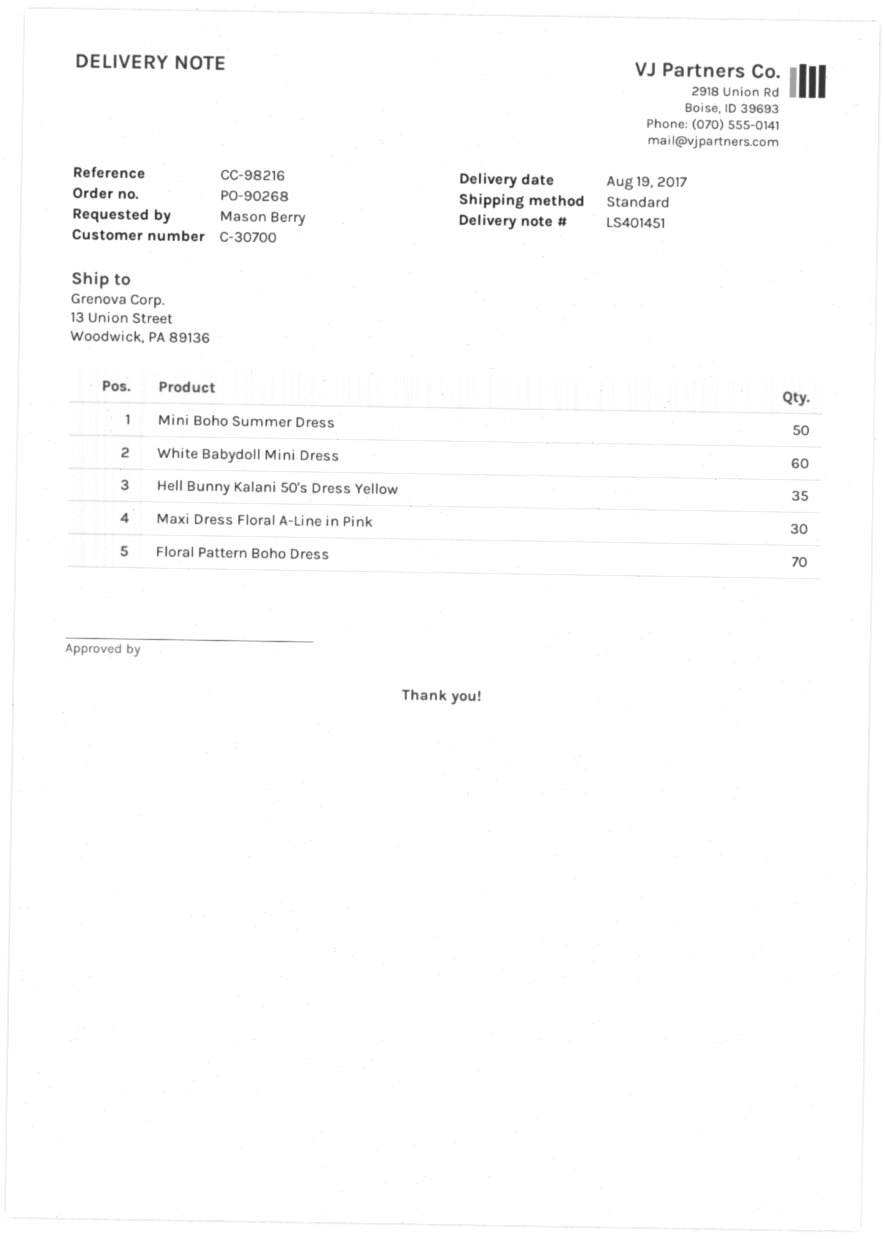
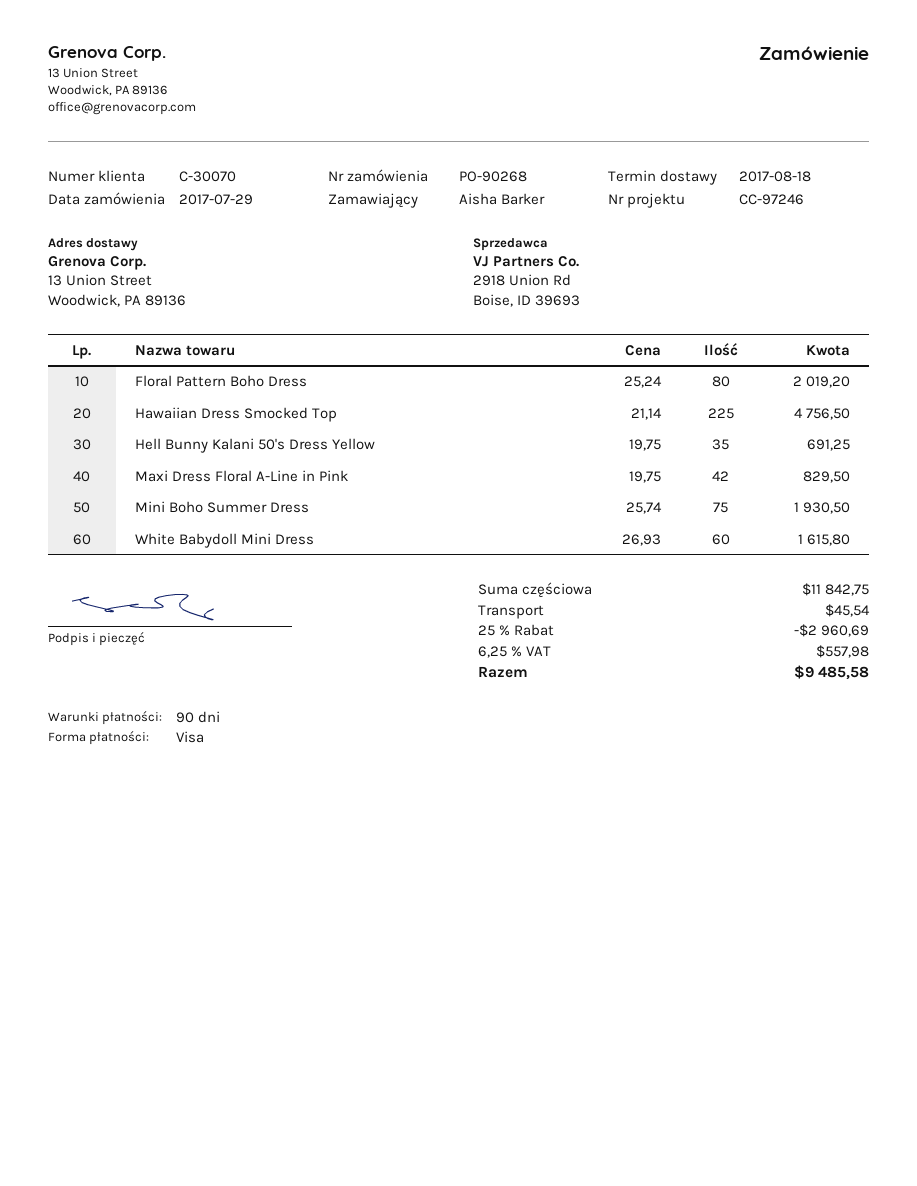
delivery date: 2017-08-19 -> 2017-08-18
customer number: C-30700 -> C-30070
reference: CC-98216 -> CC-97246
ordered by: Mason Berry -> Aisha Barker
Mini Boho Summer Dress: 50 -> 75
Maxi Dress Floral A-Line in Pink: 30 -> 42
Floral Pattern Boho Dress: 70 -> 80
Hawaiian Dress Smocked Top: none -> 225

